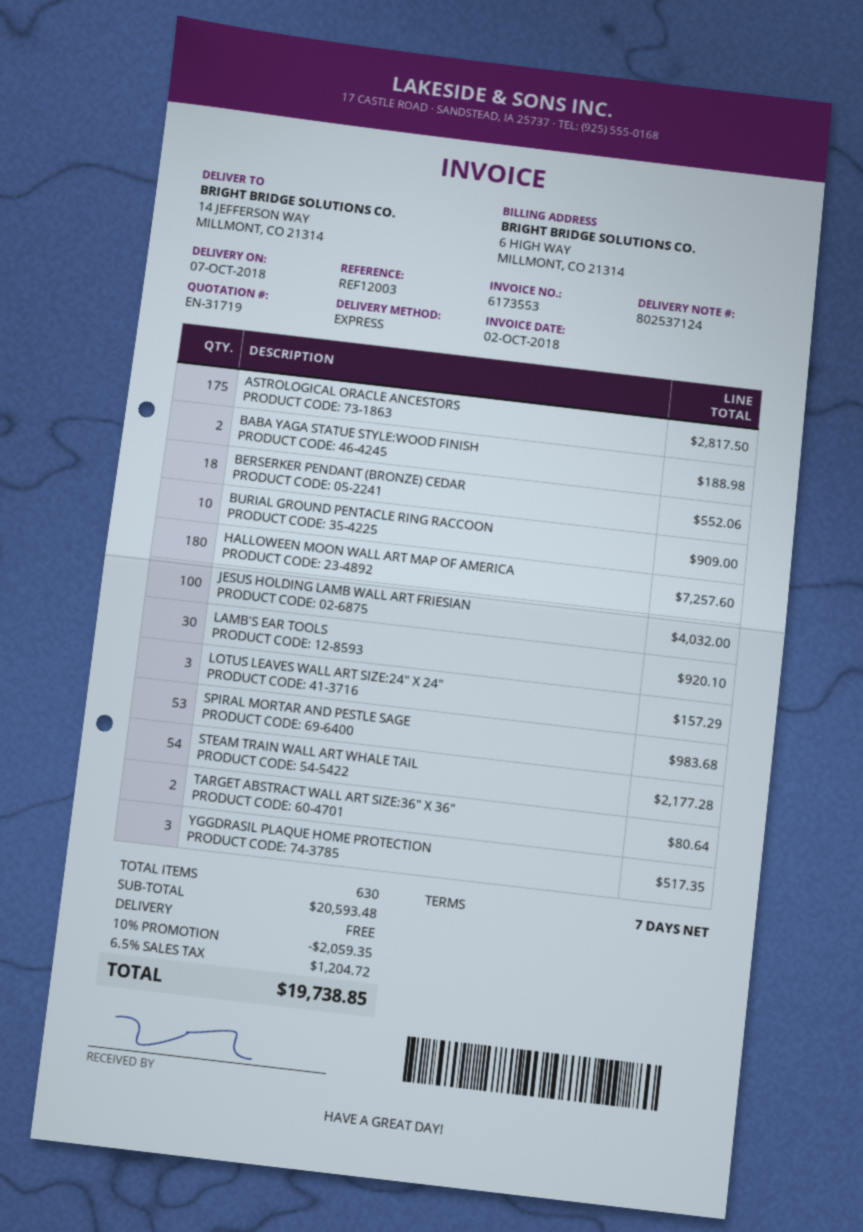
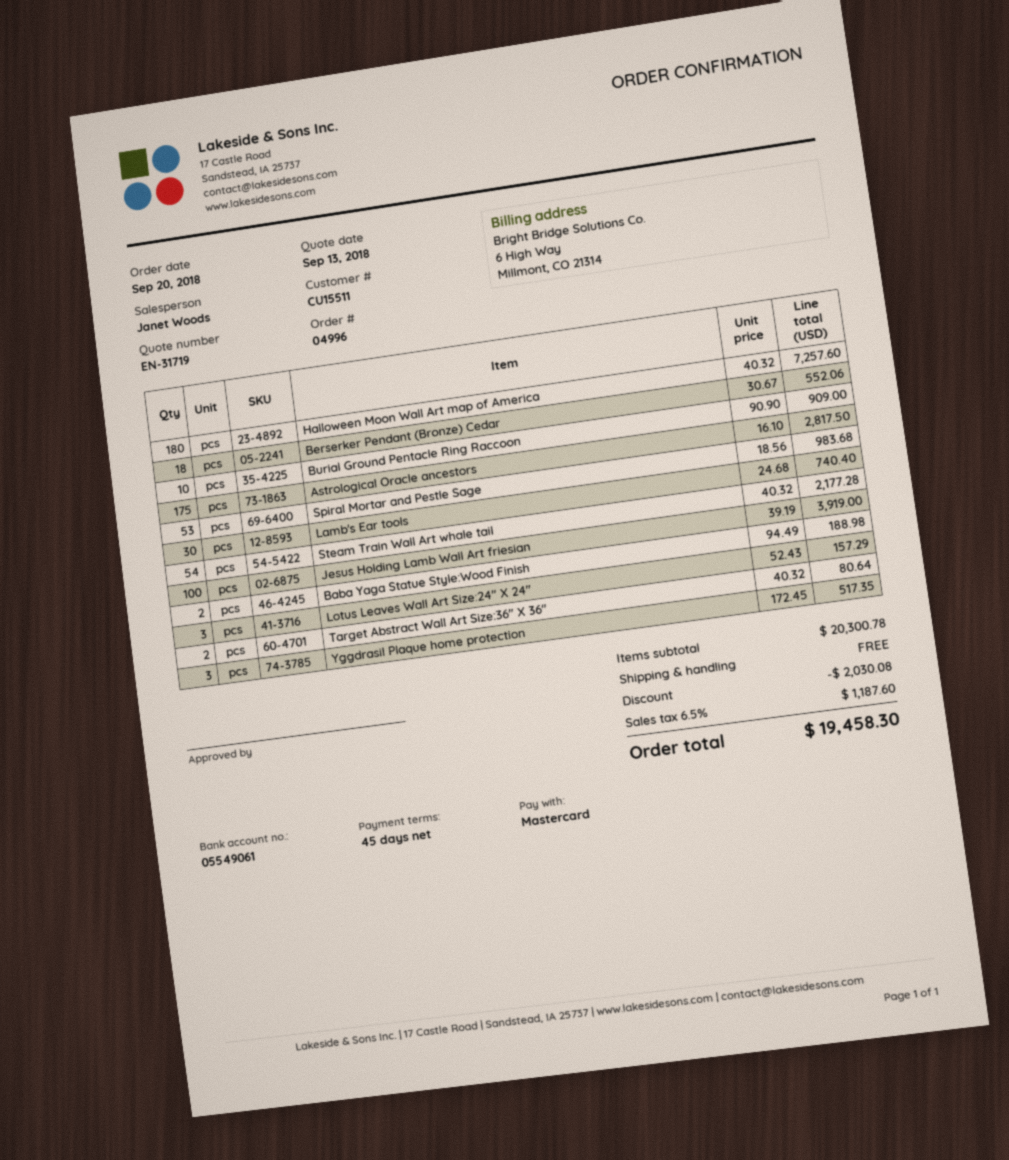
payment terms: 7 days -> 45 days
JESUS HOLDING LAMB WALL ART FRIESIAN: 100 for 4032.00 -> 100 for 3919.00
LAMB'S EAR TOOLS: 30 for 920.10 -> 30 for 740.40
subtotal: 20593.48 -> 20300.78
discount: 2059.35 -> 2030.08
tax: 6.5% = 1204.72 -> 6.5% = 1187.60
total: 19738.85 -> 19458.30

